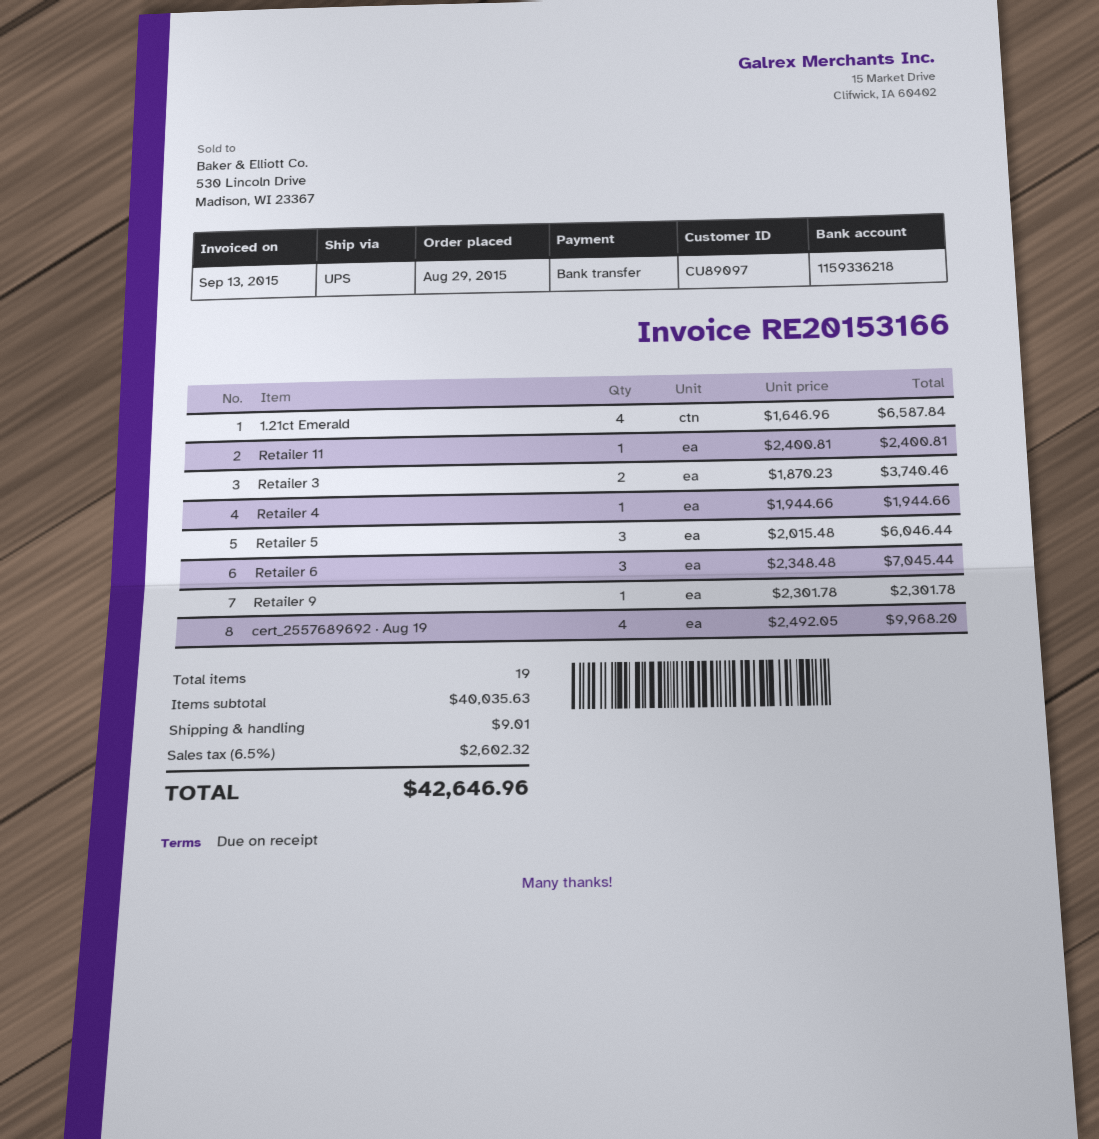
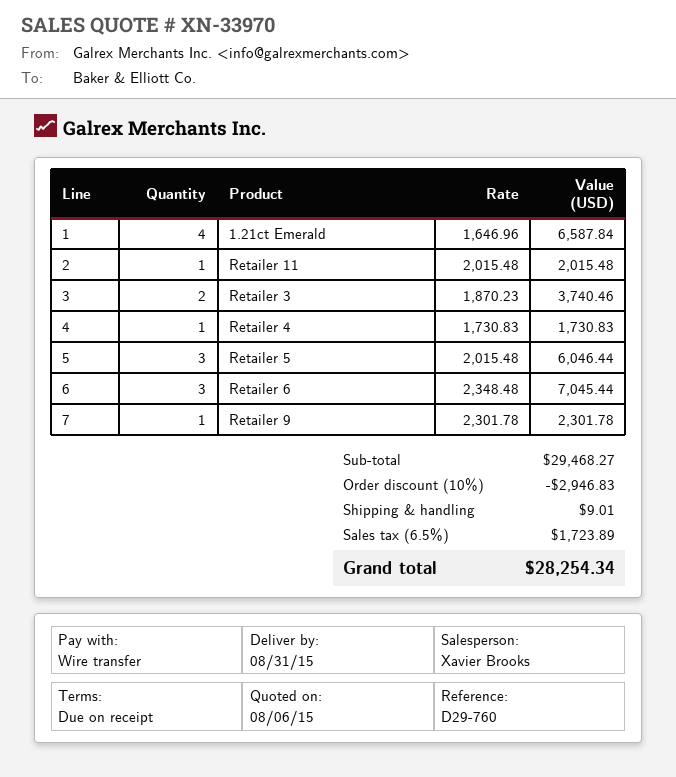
Retailer 11: 1 x 2400.81 = 2400.81 -> 1 x 2015.48 = 2015.48
Retailer 4: 1 x 1944.66 = 1944.66 -> 1 x 1730.83 = 1730.83
cert_2557689692 · Aug 19: 4 x 2492.05 = 9968.20 -> none
subtotal: 40035.63 -> 29468.27
discount: none -> 10% = 2946.83
tax: 6.5% = 2602.32 -> 6.5% = 1723.89
total: 42646.96 -> 28254.34

